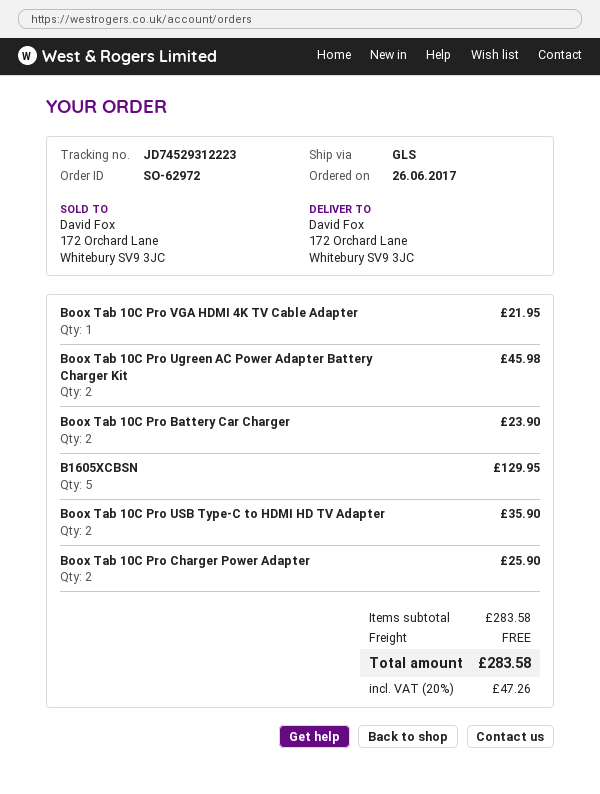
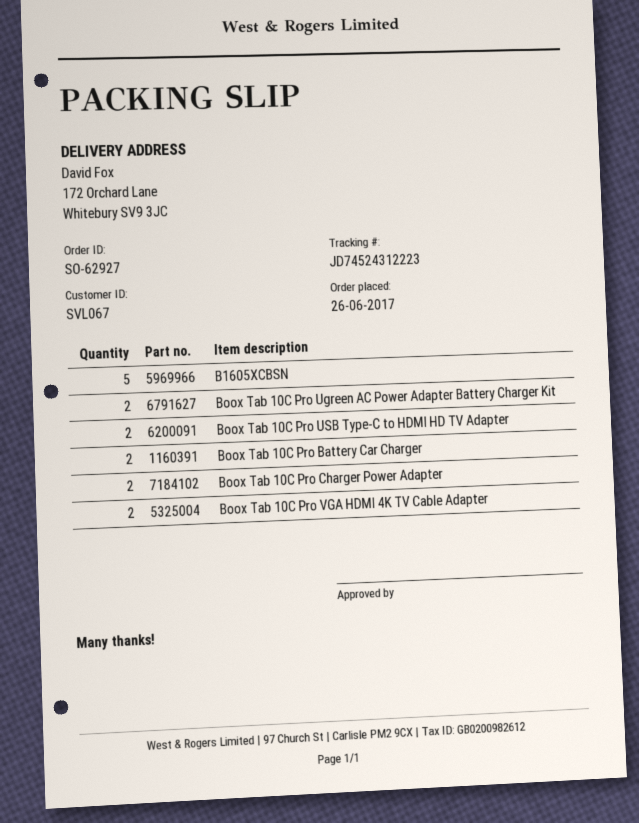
order number: SO-62972 -> SO-62927
tracking number: JD74529312223 -> JD74524312223
Boox Tab 10C Pro VGA HDMI 4K TV Cable Adapter: 1 -> 2

